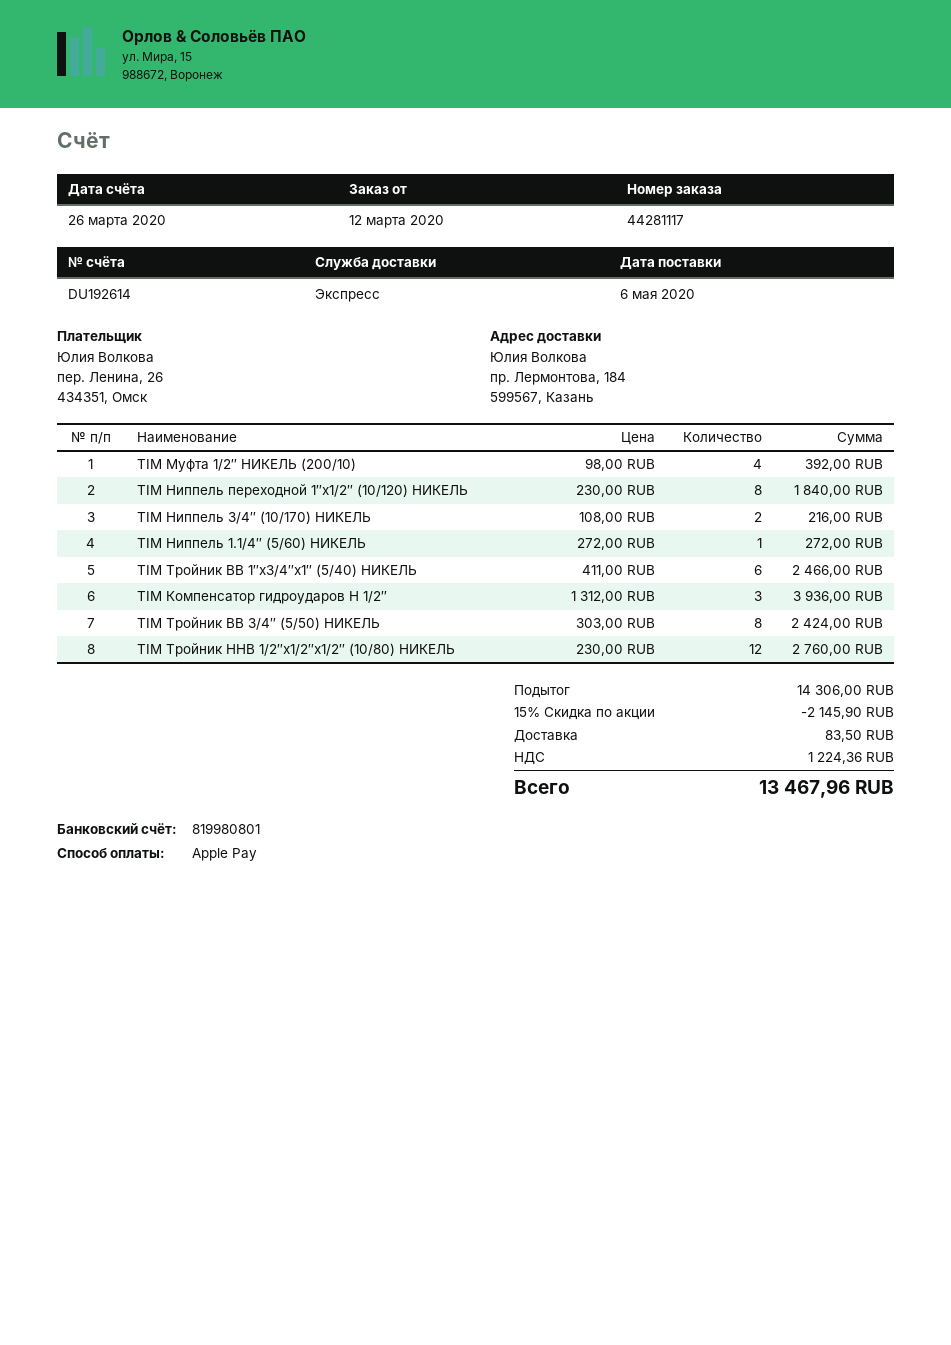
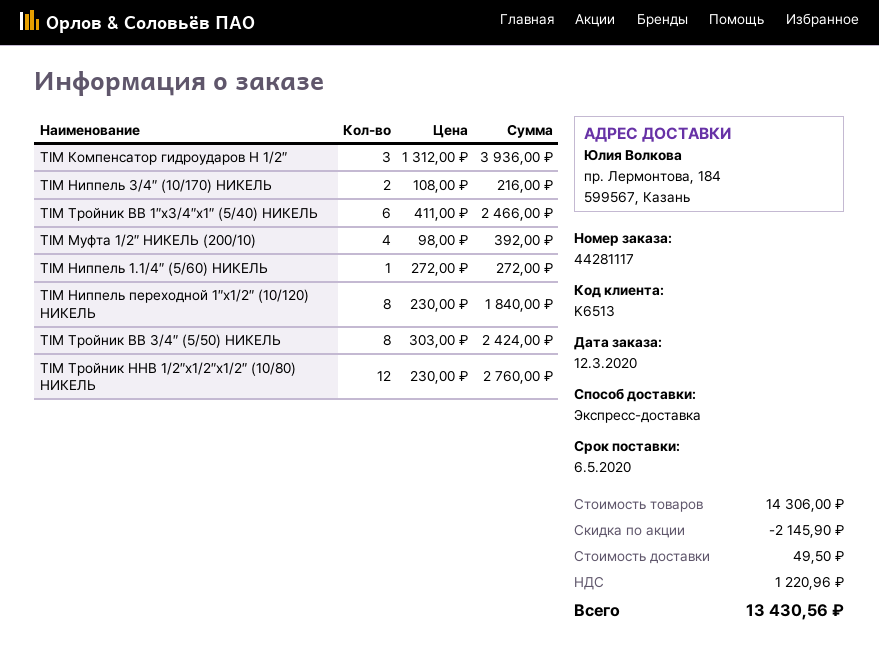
shipping: 83.50 -> 49.50
tax: 1224.36 -> 1220.96
total: 13467.96 -> 13430.56

